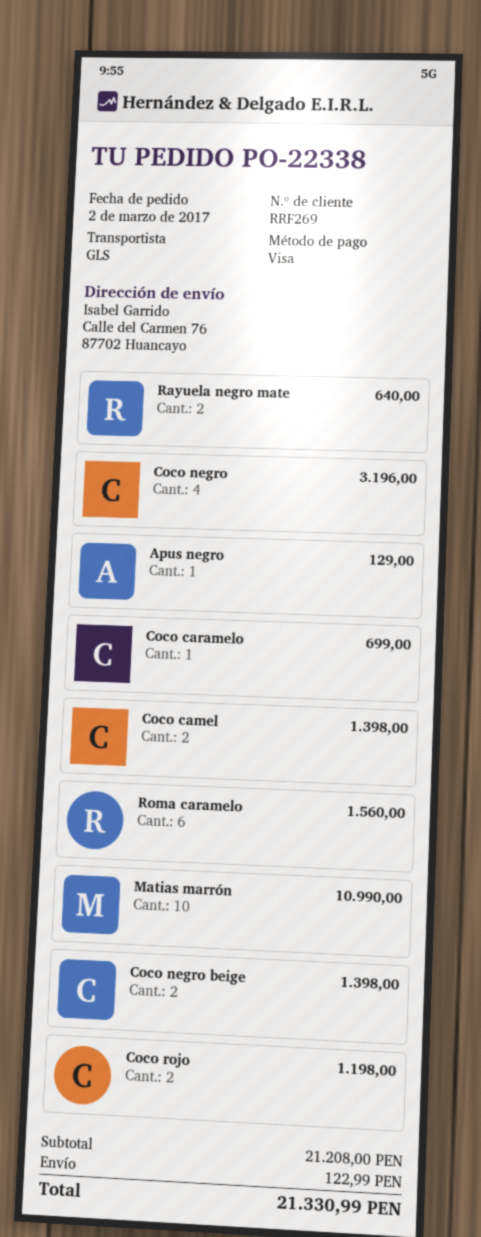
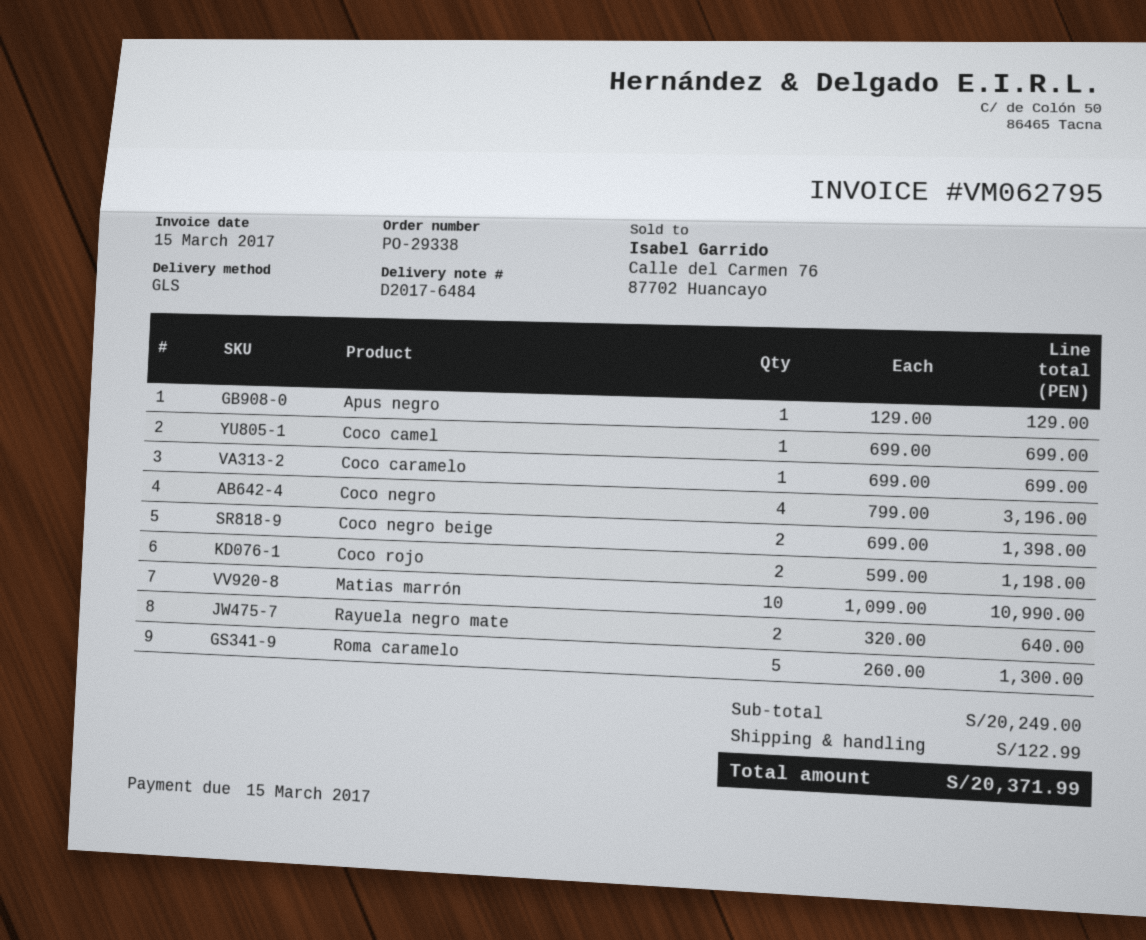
order number: PO-22338 -> PO-29338
Coco camel: 2 for 1398.00 -> 1 for 699.00
Roma caramelo: 6 for 1560.00 -> 5 for 1300.00
subtotal: 21208.00 -> 20249.00
total: 21330.99 -> 20371.99

